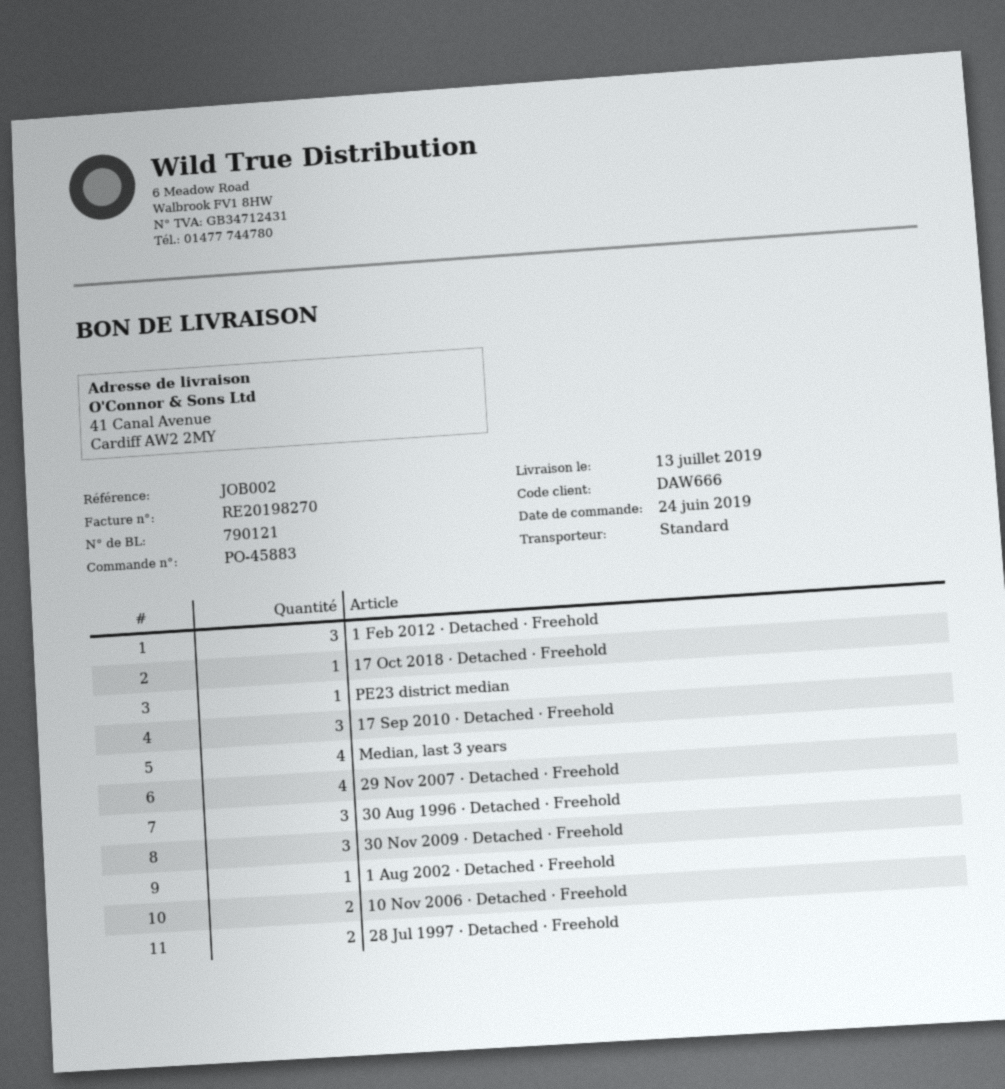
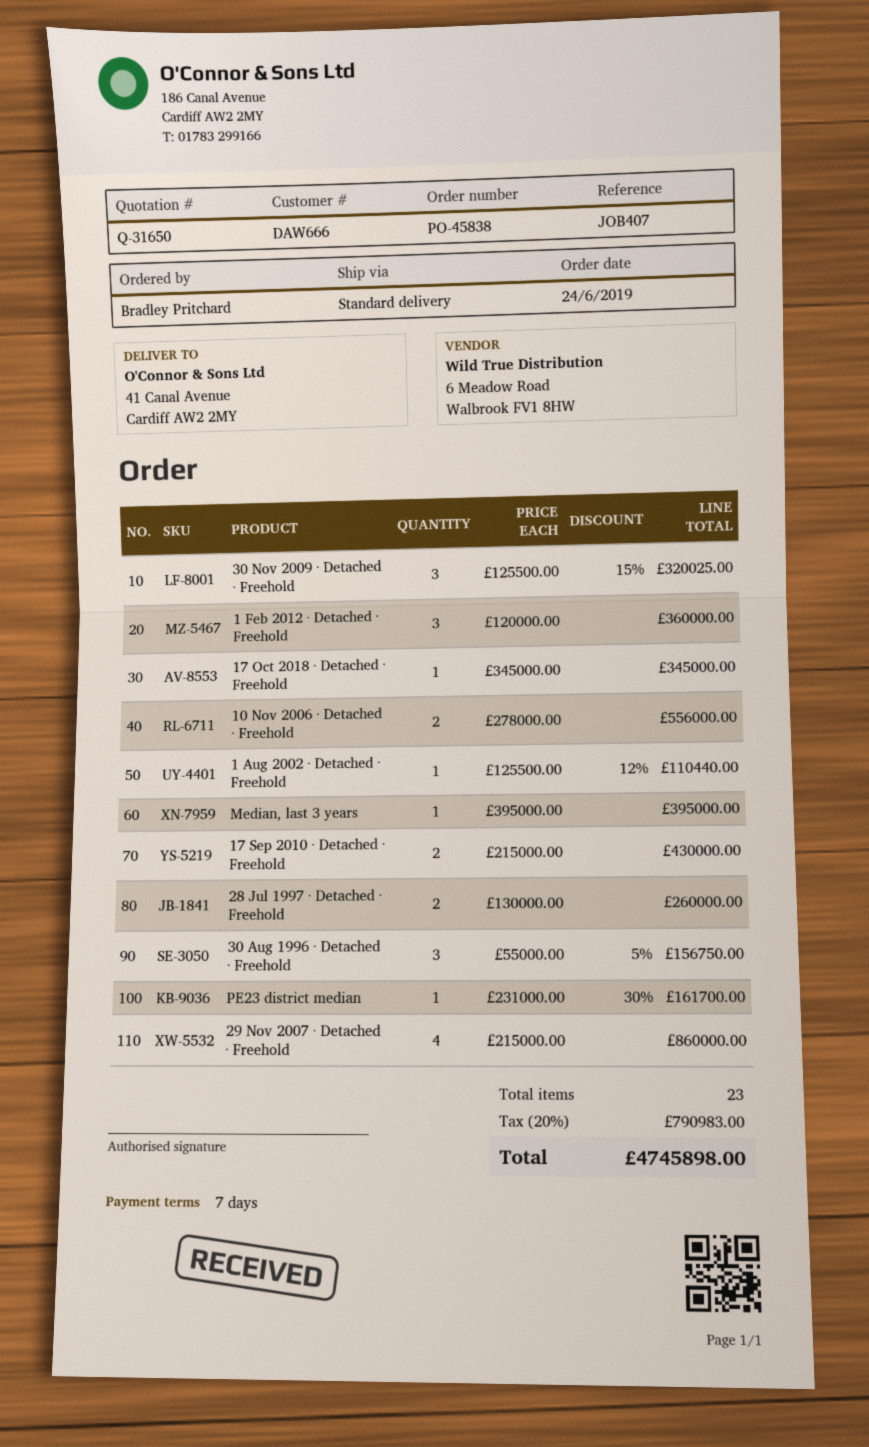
order number: PO-45883 -> PO-45838
reference: JOB002 -> JOB407
17 Sep 2010 · Detached · Freehold: 3 -> 2
Median, last 3 years: 4 -> 1

